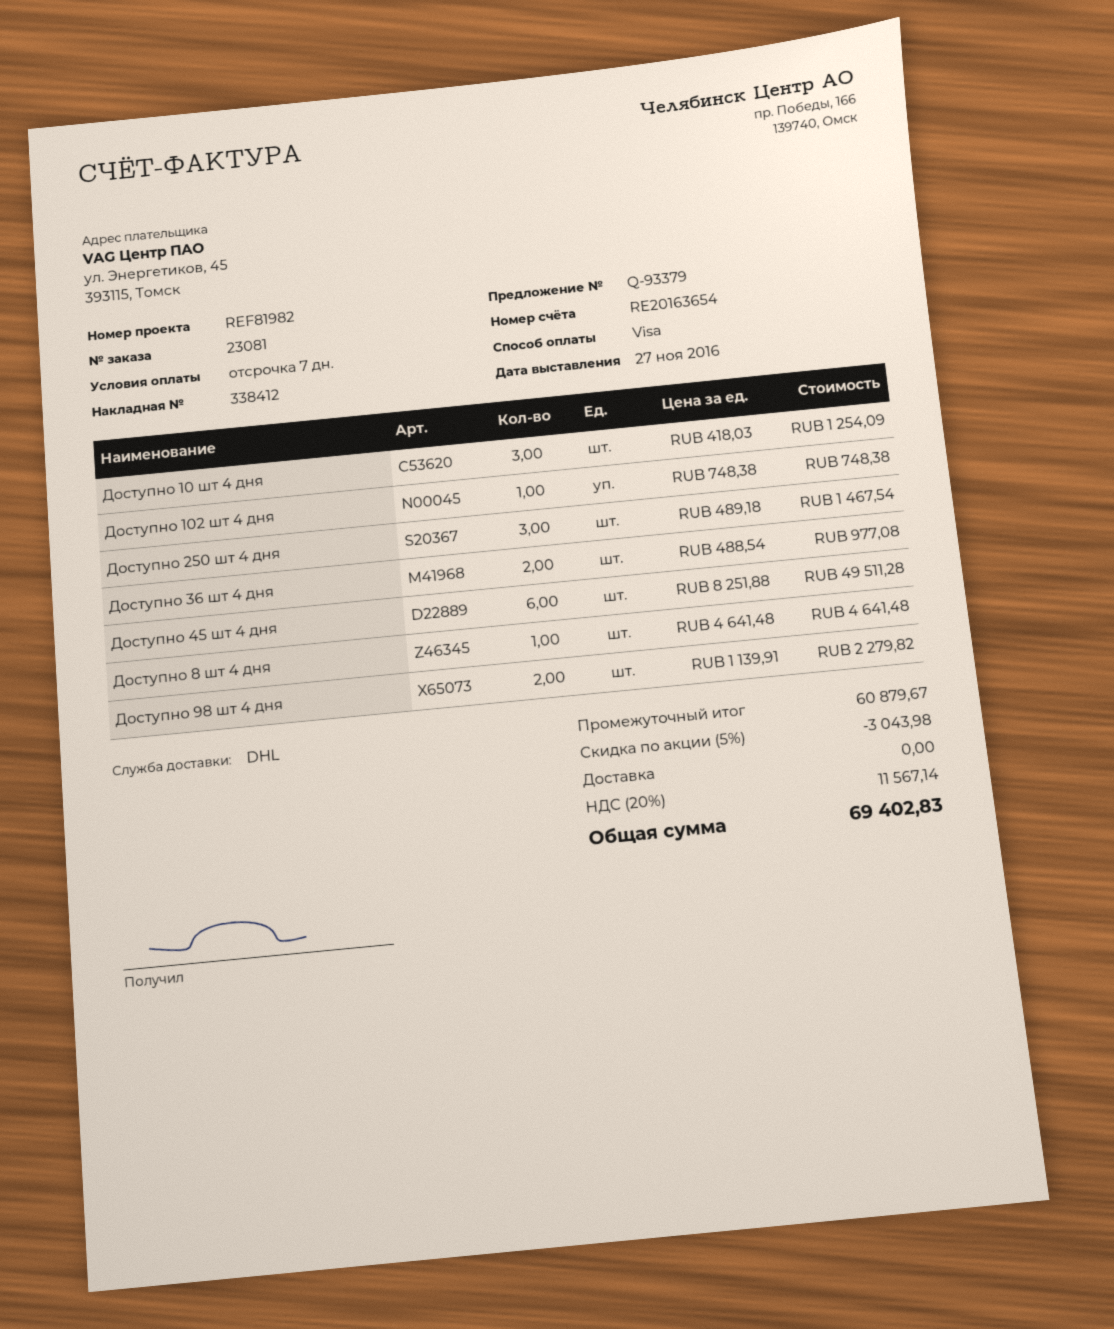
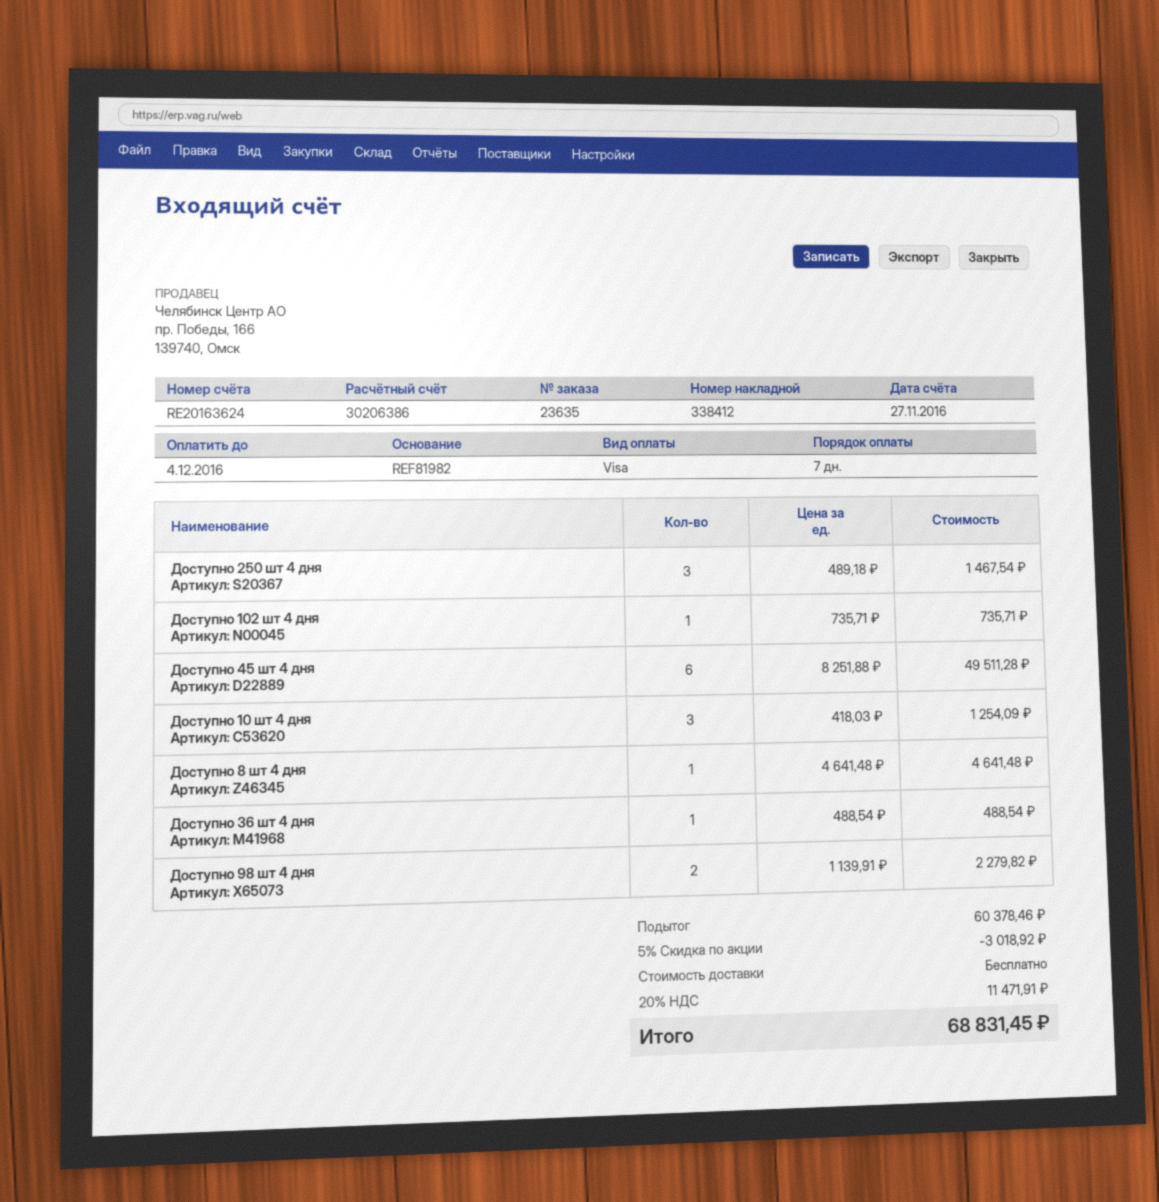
order number: 23081 -> 23635
invoice number: RE20163654 -> RE20163624
Доступно 102 шт 4 дня: 1 x 748.38 = 748.38 -> 1 x 735.71 = 735.71
Доступно 36 шт 4 дня: 2 x 488.54 = 977.08 -> 1 x 488.54 = 488.54
subtotal: 60879.67 -> 60378.46
discount: 5% = 3043.98 -> 5% = 3018.92
tax: 20% = 11567.14 -> 20% = 11471.91
total: 69402.83 -> 68831.45

